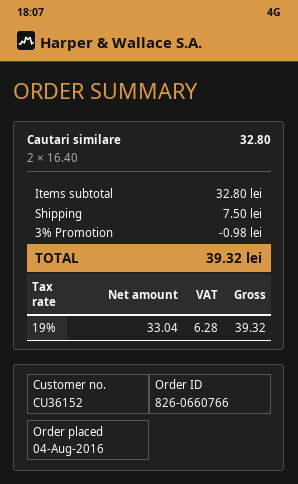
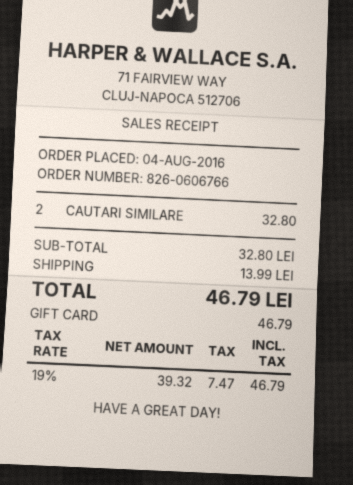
order number: 826-0660766 -> 826-0606766
discount: 3% = 0.98 -> none
shipping: 7.50 -> 13.99
net: 33.04 -> 39.32
tax: 19% = 6.28 -> 19% = 7.47
total: 39.32 -> 46.79

